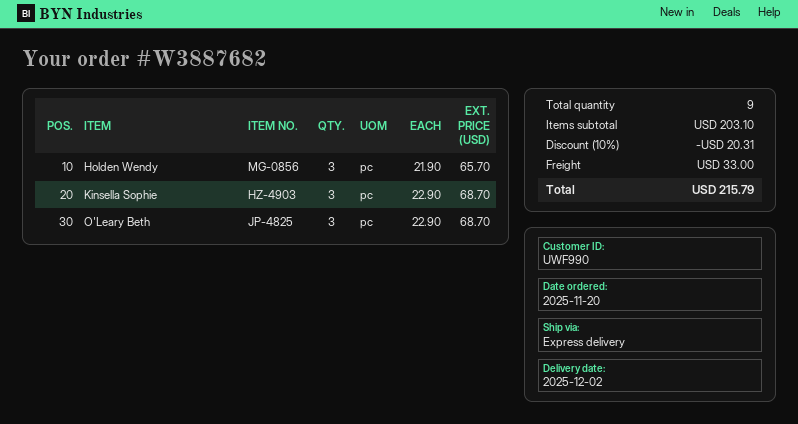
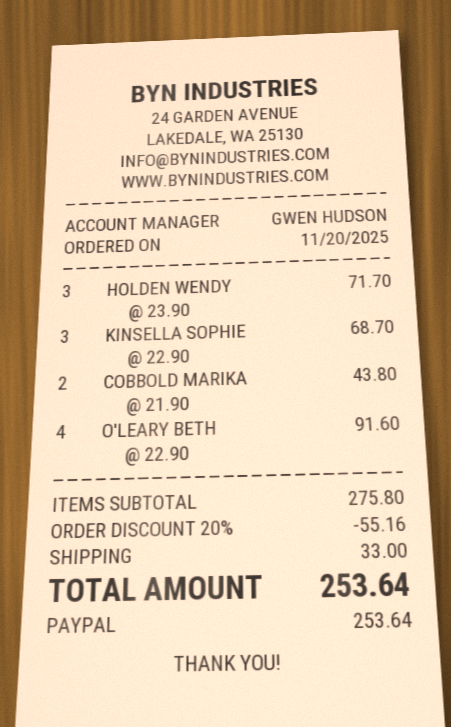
Holden Wendy: 3 x 21.90 = 65.70 -> 3 x 23.90 = 71.70
O'Leary Beth: 3 x 22.90 = 68.70 -> 4 x 22.90 = 91.60
COBBOLD MARIKA: none -> 2 x 21.90 = 43.80
subtotal: 203.10 -> 275.80
discount: 10% = 20.31 -> 20% = 55.16
total: 215.79 -> 253.64

